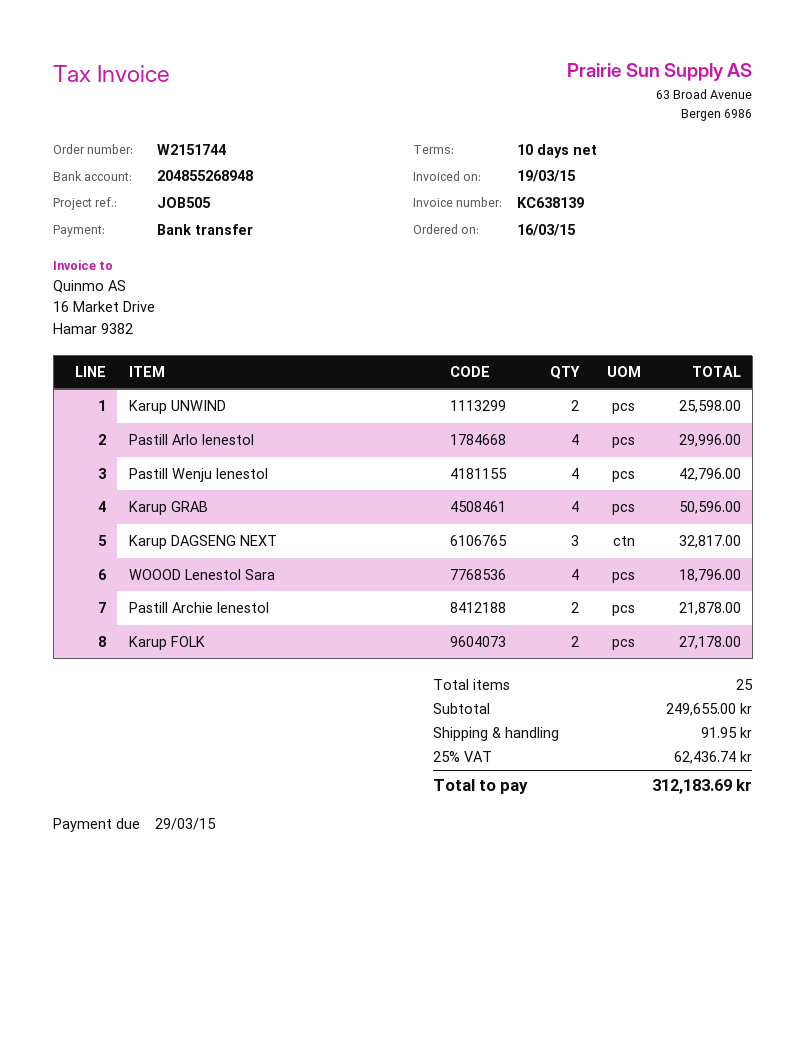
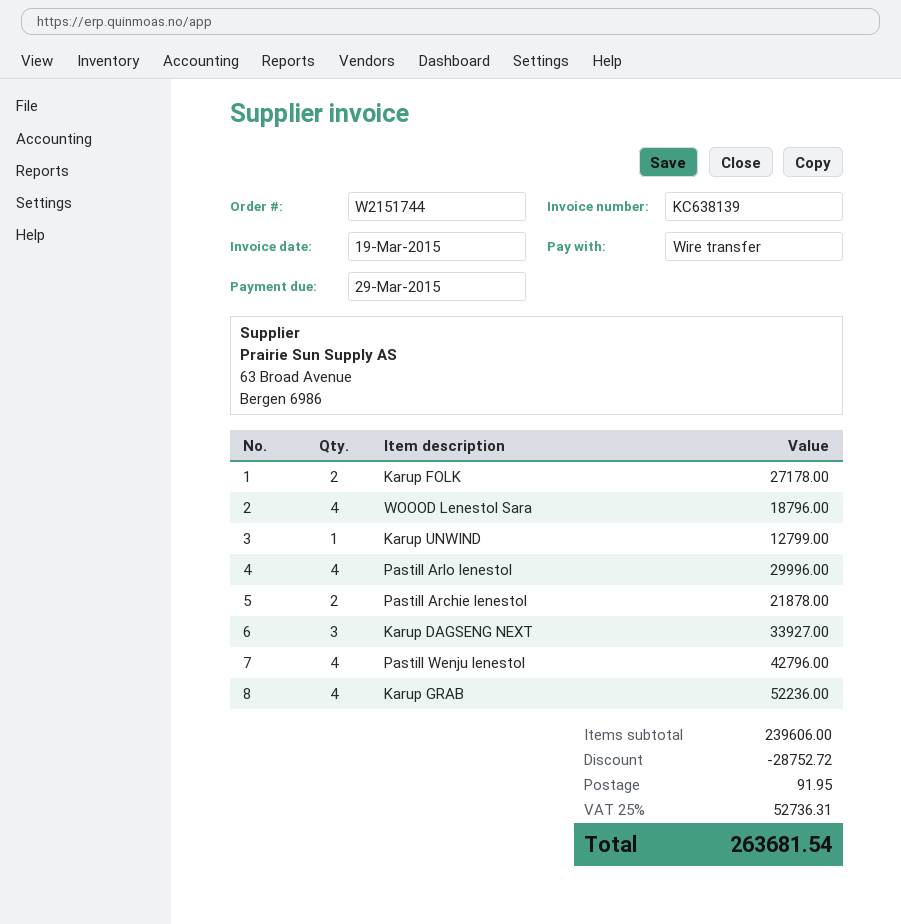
Karup UNWIND: 2 for 25598.00 -> 1 for 12799.00
Karup GRAB: 4 for 50596.00 -> 4 for 52236.00
Karup DAGSENG NEXT: 3 for 32817.00 -> 3 for 33927.00
subtotal: 249655.00 -> 239606.00
discount: none -> 28752.72
tax: 25% = 62436.74 -> 25% = 52736.31
total: 312183.69 -> 263681.54

